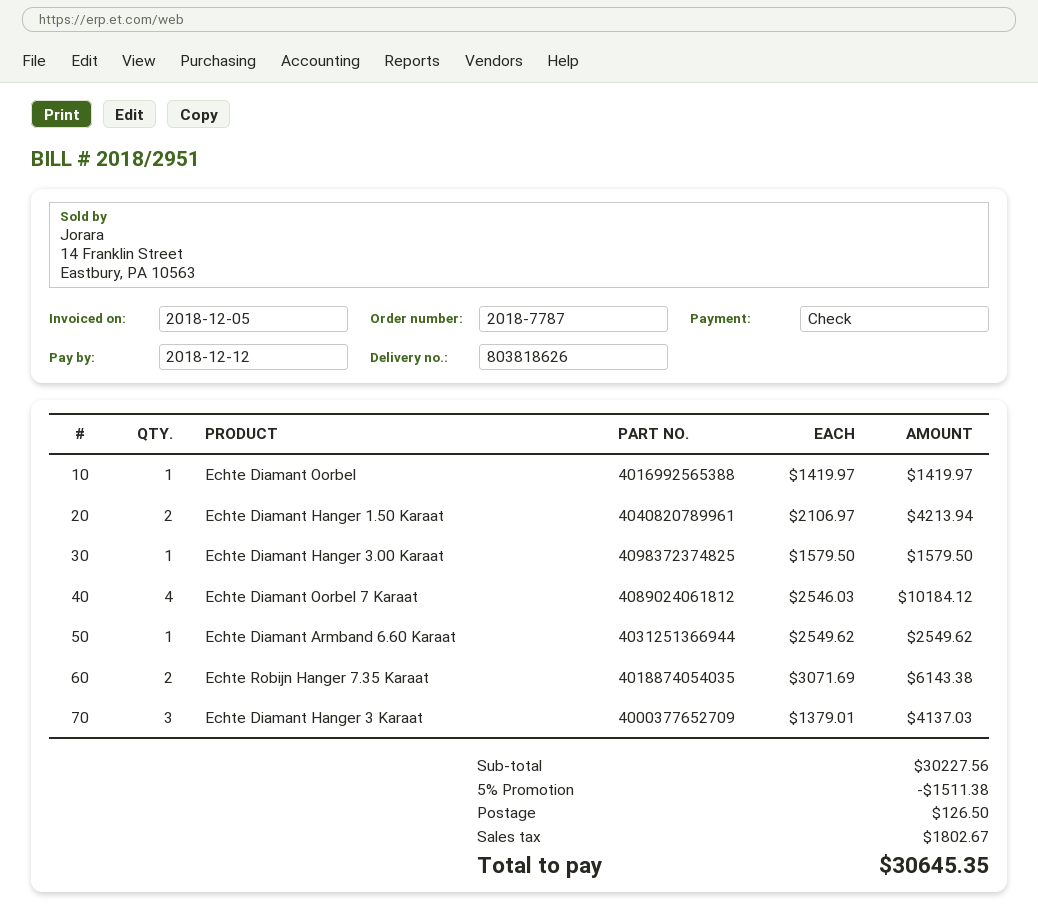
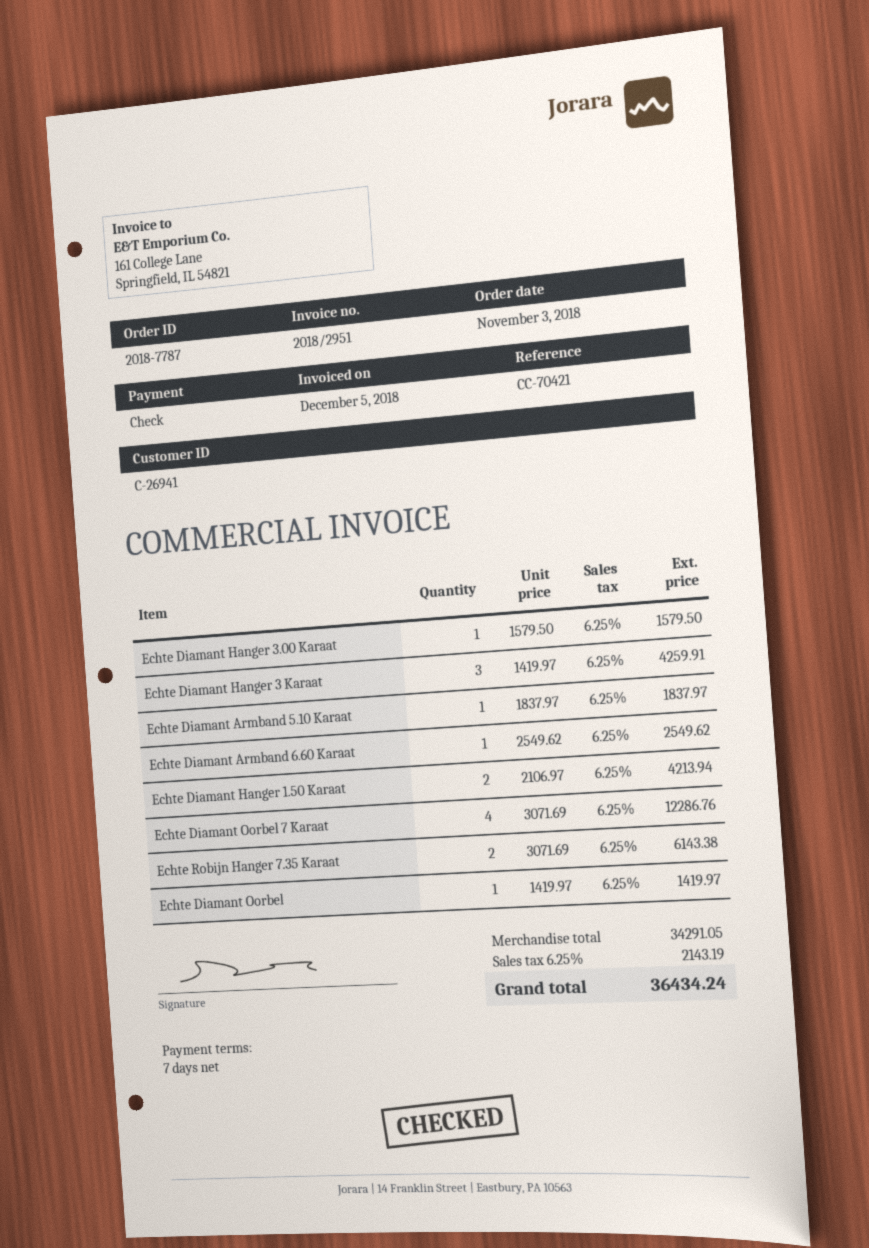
Echte Diamant Oorbel 7 Karaat: 4 x 2546.03 = 10184.12 -> 4 x 3071.69 = 12286.76
Echte Diamant Hanger 3 Karaat: 3 x 1379.01 = 4137.03 -> 3 x 1419.97 = 4259.91
Echte Diamant Armband 5.10 Karaat: none -> 1 x 1837.97 = 1837.97
subtotal: 30227.56 -> 34291.05
discount: 5% = 1511.38 -> none
shipping: 126.50 -> none
tax: 1802.67 -> 2143.19
total: 30645.35 -> 36434.24

